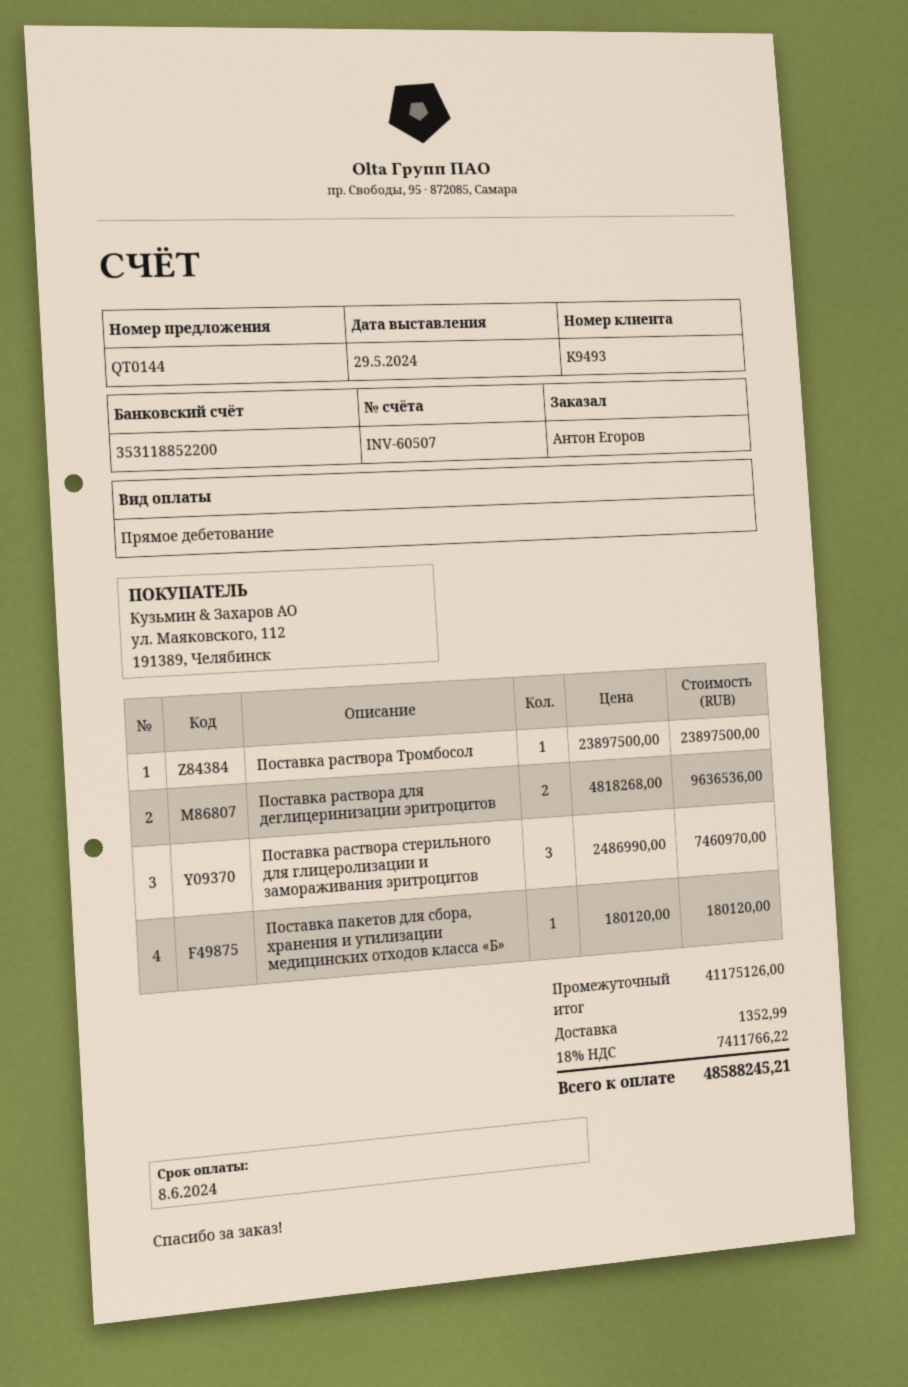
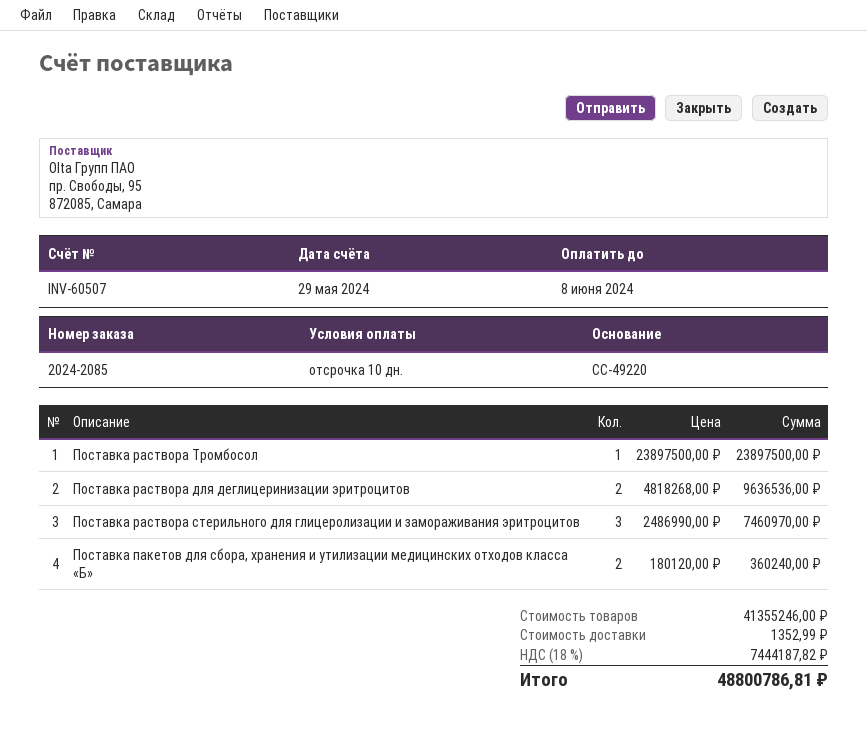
Поставка пакетов для сбора, хранения и утилизации медицинских отходов класса «Б»: 1 x 180120.00 = 180120.00 -> 2 x 180120.00 = 360240.00
subtotal: 41175126.00 -> 41355246.00
tax: 18% = 7411766.22 -> 18% = 7444187.82
total: 48588245.21 -> 48800786.81

